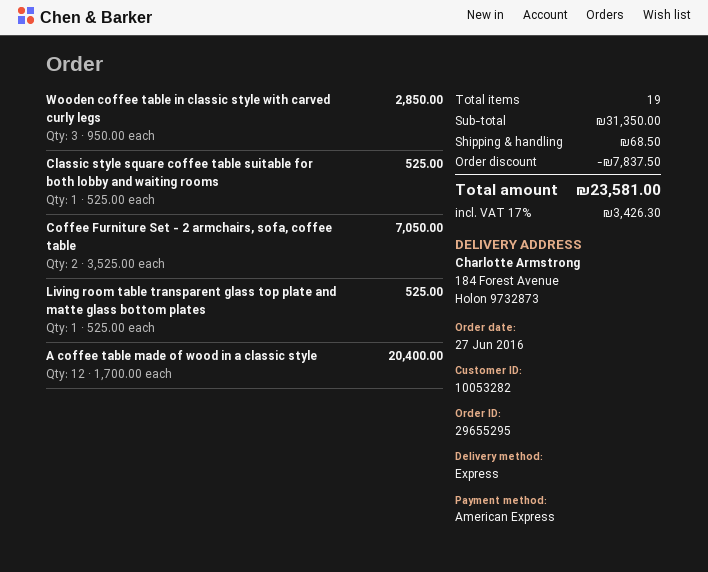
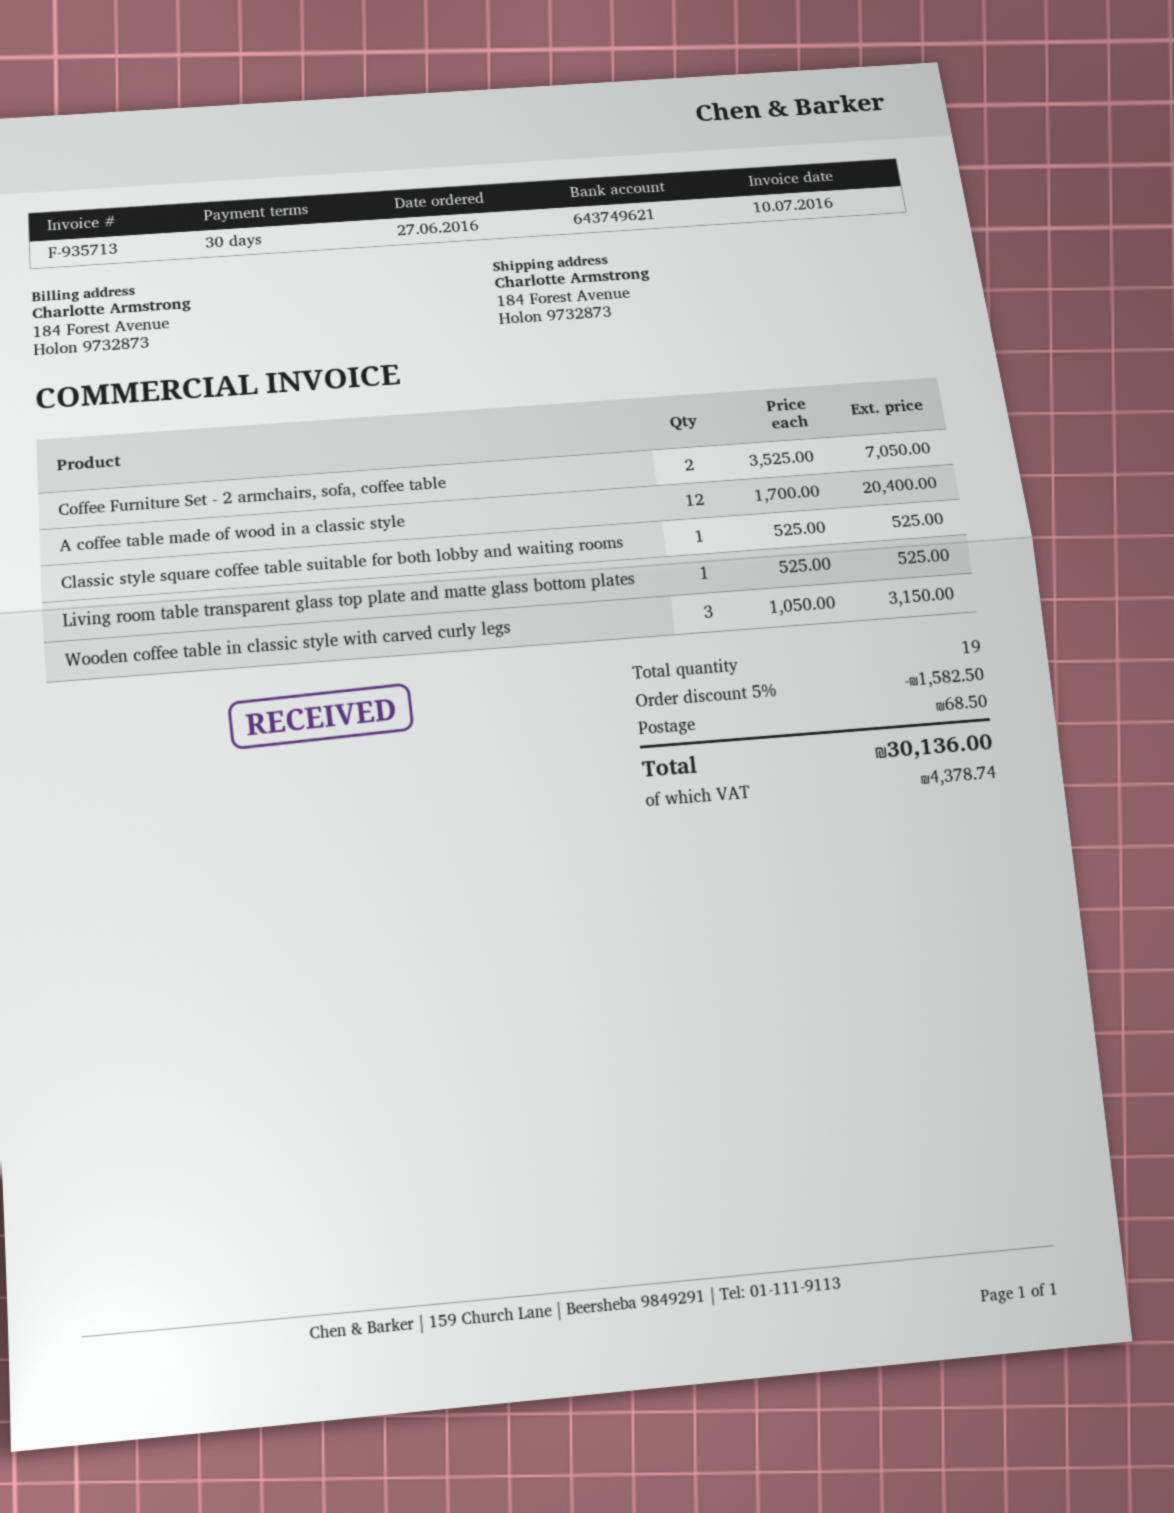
Wooden coffee table in classic style with carved curly legs: 3 x 950.00 = 2850.00 -> 3 x 1050.00 = 3150.00
discount: 7837.50 -> 1582.50
tax: 3426.30 -> 4378.74
total: 23581.00 -> 30136.00

